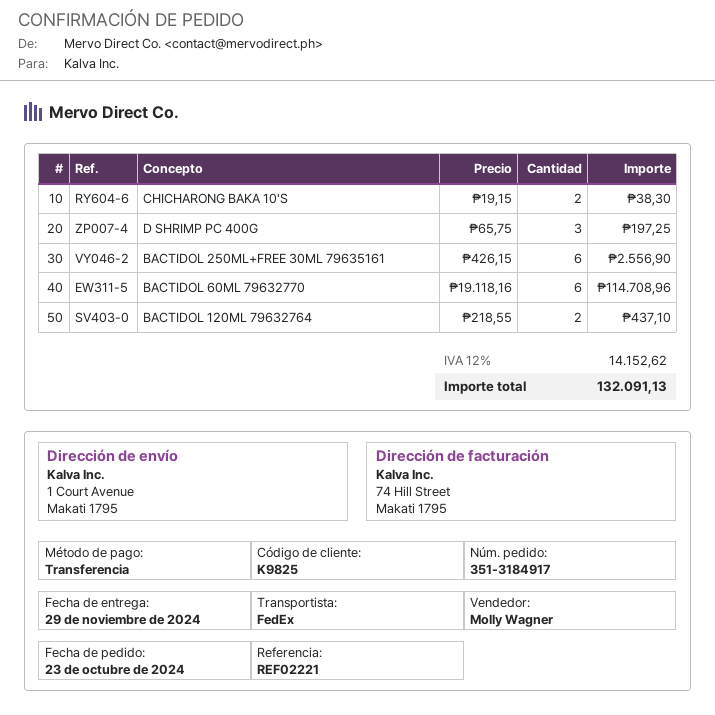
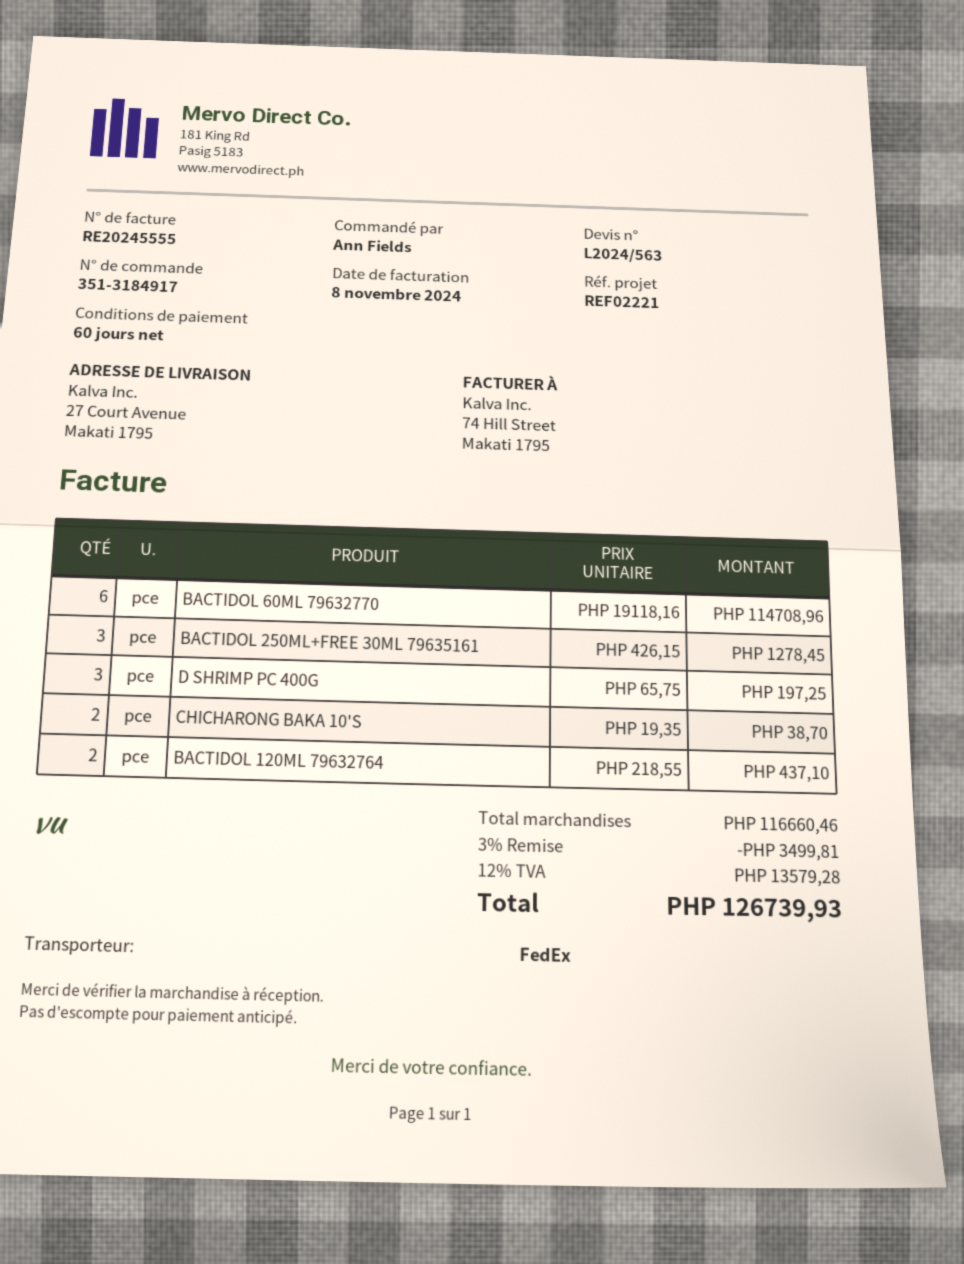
ship to: 1 Court Avenue, Makati 1795 -> 27 Court Avenue, Makati 1795
CHICHARONG BAKA 10'S: 2 x 19.15 = 38.30 -> 2 x 19.35 = 38.70
BACTIDOL 250ML+FREE 30ML 79635161: 6 x 426.15 = 2556.90 -> 3 x 426.15 = 1278.45
discount: none -> 3% = 3499.81
tax: 12% = 14152.62 -> 12% = 13579.28
total: 132091.13 -> 126739.93

